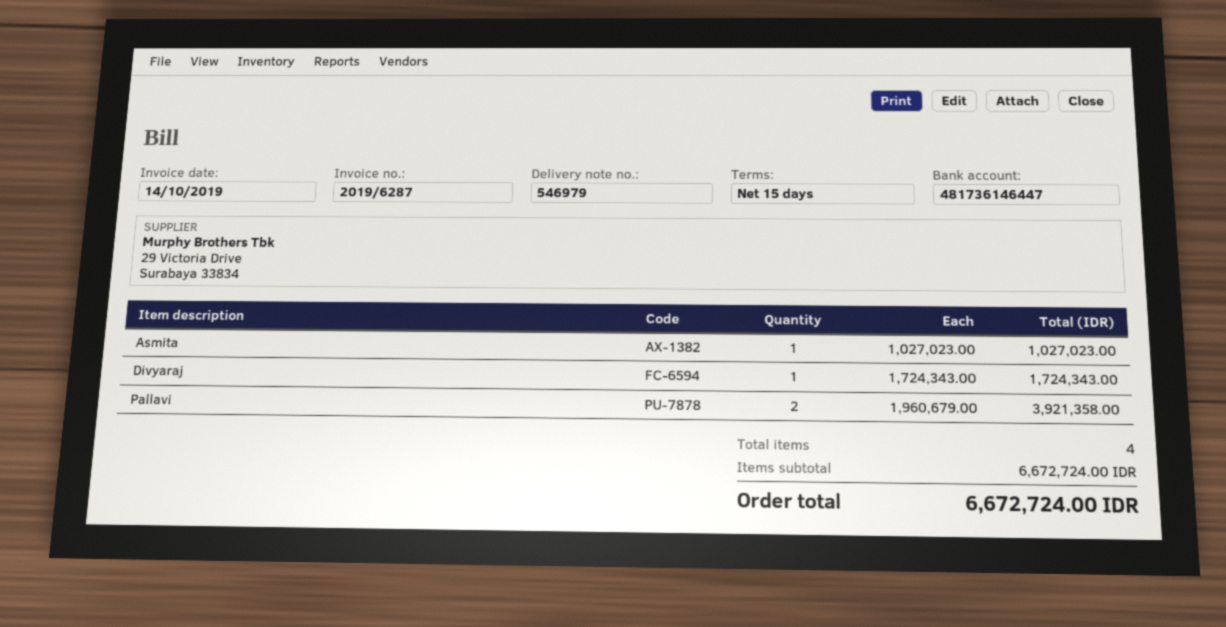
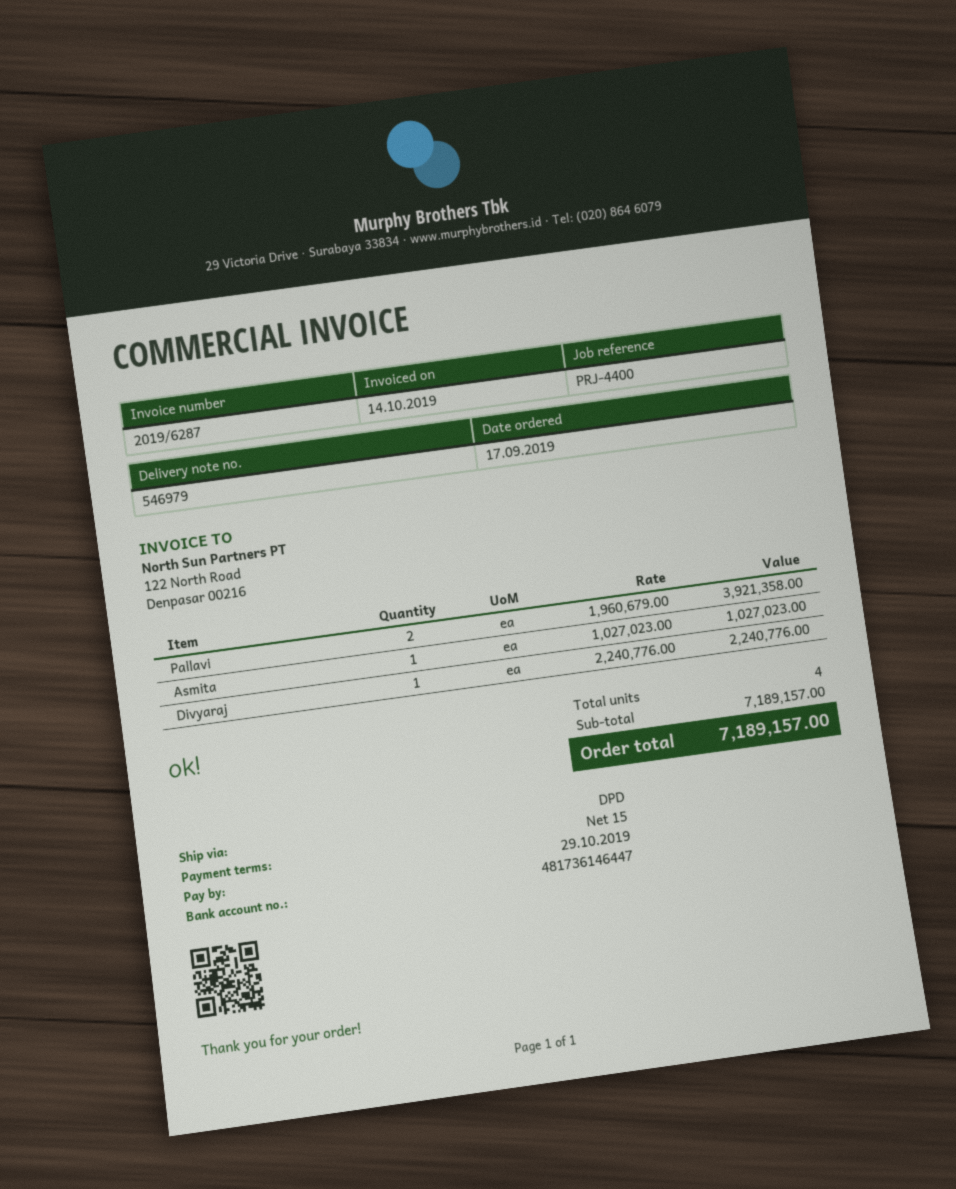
Divyaraj: 1 x 1724343.00 = 1724343.00 -> 1 x 2240776.00 = 2240776.00
subtotal: 6672724.00 -> 7189157.00
total: 6672724.00 -> 7189157.00

